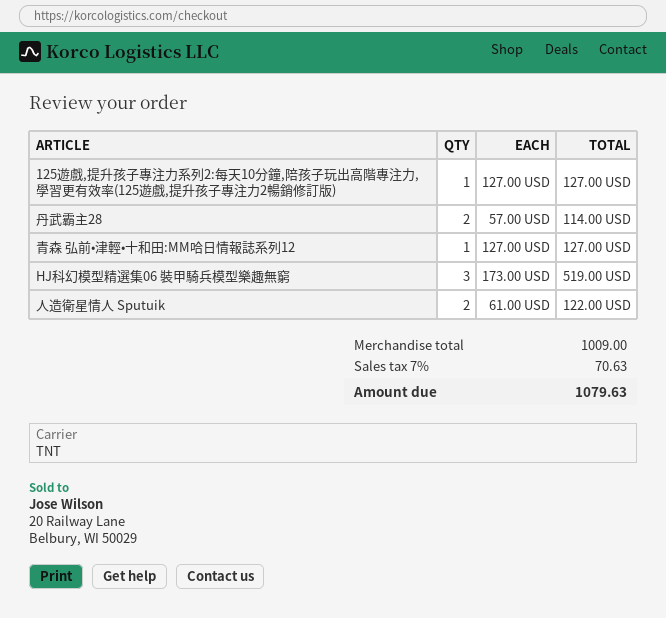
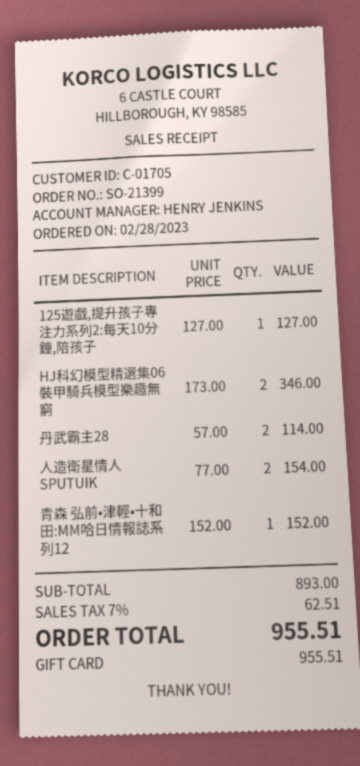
青森 弘前•津輕•十和田:MM哈日情報誌系列12: 1 x 127.00 = 127.00 -> 1 x 152.00 = 152.00
HJ科幻模型精選集06 裝甲騎兵模型樂趣無窮: 3 x 173.00 = 519.00 -> 2 x 173.00 = 346.00
人造衛星情人 Sputuik: 2 x 61.00 = 122.00 -> 2 x 77.00 = 154.00
subtotal: 1009.00 -> 893.00
tax: 7% = 70.63 -> 7% = 62.51
total: 1079.63 -> 955.51

